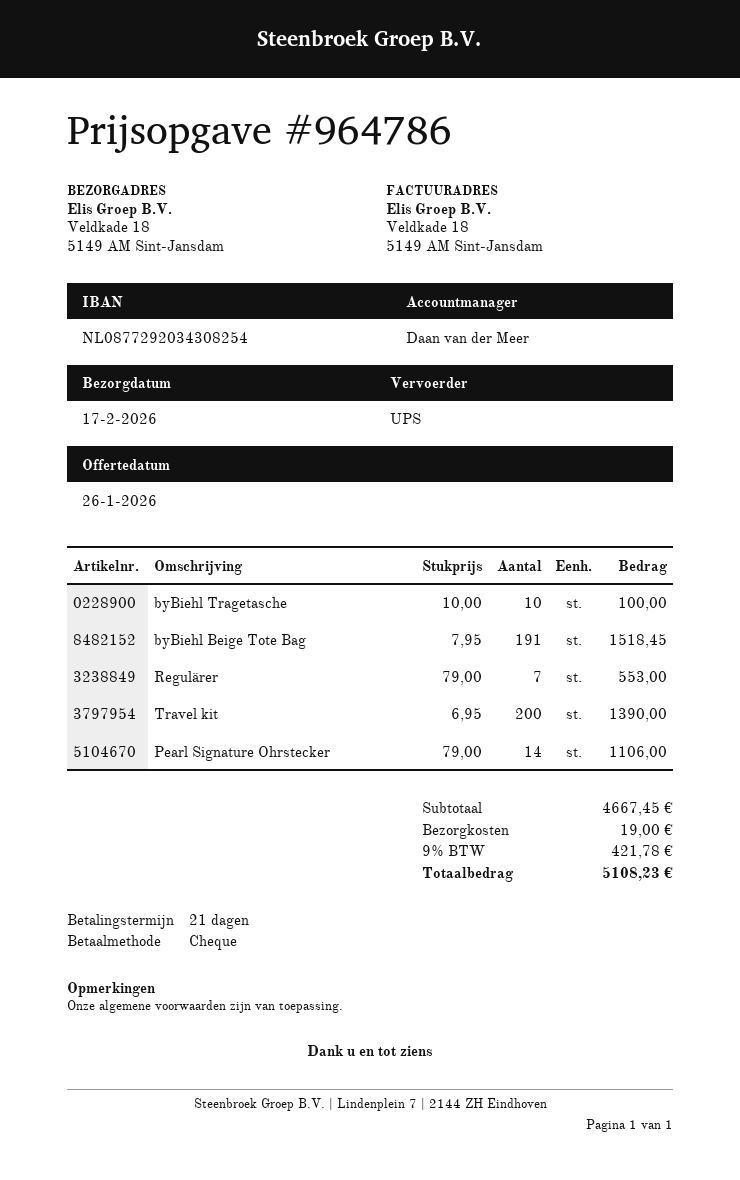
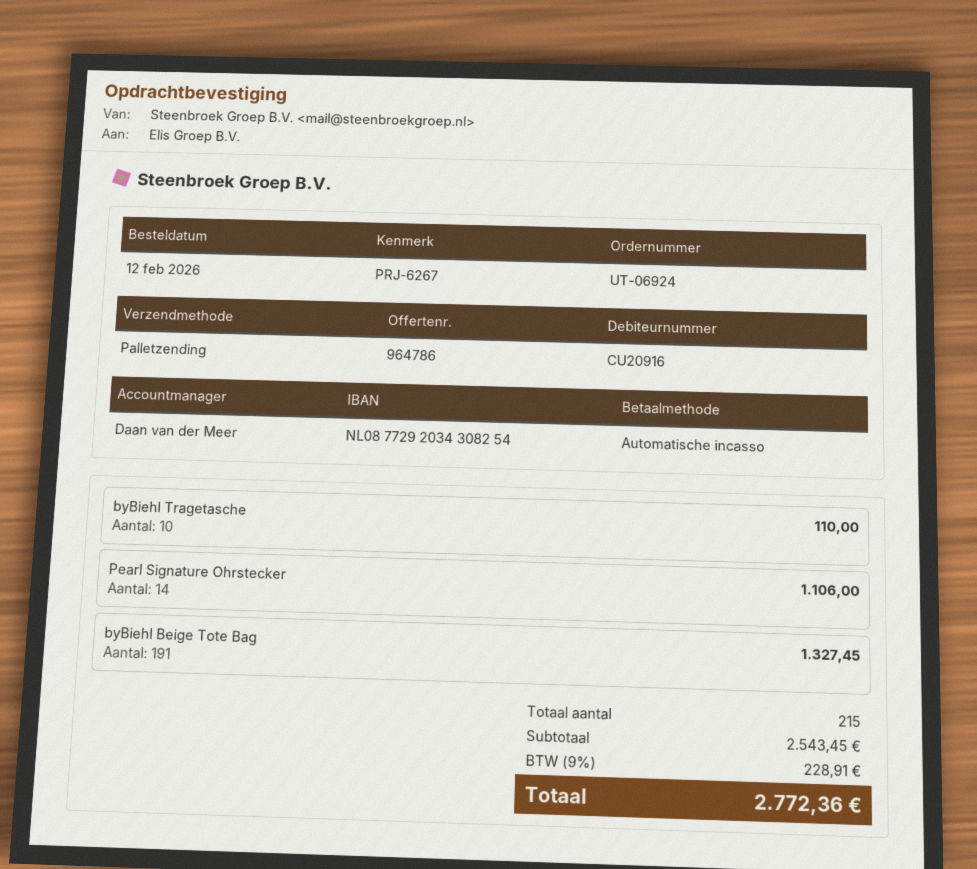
payment method: cheque -> direct debit
shipping method: UPS -> pallet freight
byBiehl Tragetasche: 10 for 100.00 -> 10 for 110.00
byBiehl Beige Tote Bag: 191 for 1518.45 -> 191 for 1327.45
Regulärer: 7 for 553.00 -> none
Travel kit: 200 for 1390.00 -> none
subtotal: 4667.45 -> 2543.45
shipping: 19.00 -> none
tax: 9% = 421.78 -> 9% = 228.91
total: 5108.23 -> 2772.36

